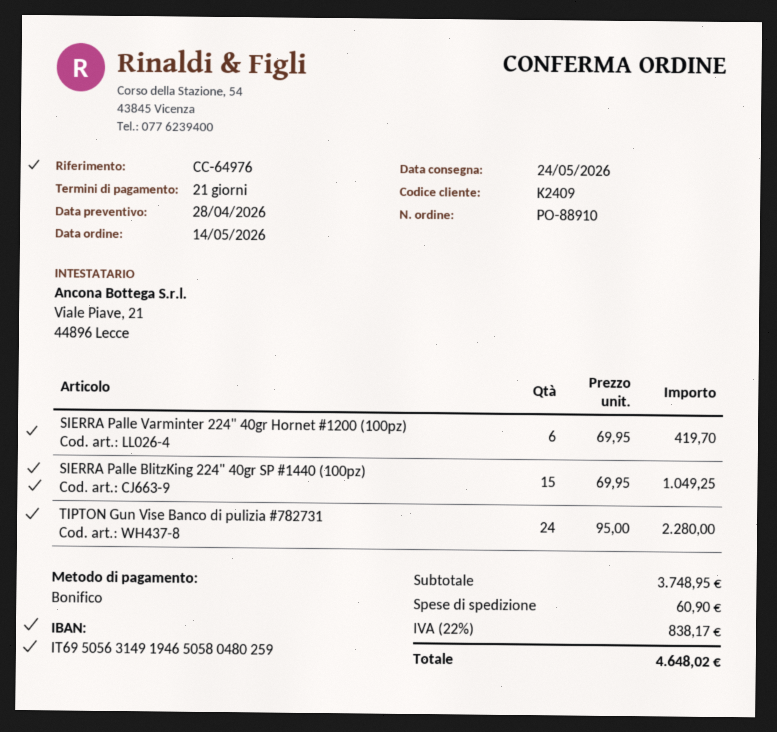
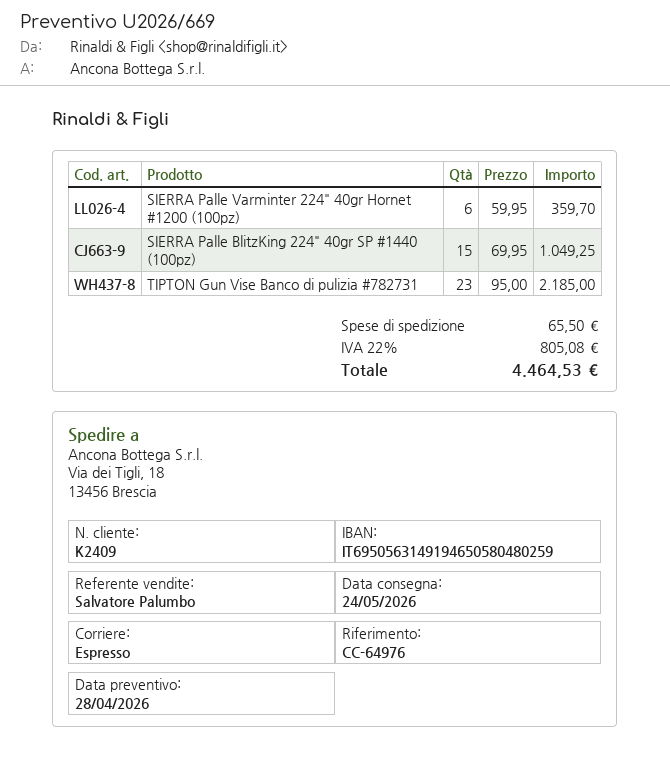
SIERRA Palle Varminter 224" 40gr Hornet #1200 (100pz): 6 x 69.95 = 419.70 -> 6 x 59.95 = 359.70
TIPTON Gun Vise Banco di pulizia #782731: 24 x 95.00 = 2280.00 -> 23 x 95.00 = 2185.00
shipping: 60.90 -> 65.50
tax: 22% = 838.17 -> 22% = 805.08
total: 4648.02 -> 4464.53

